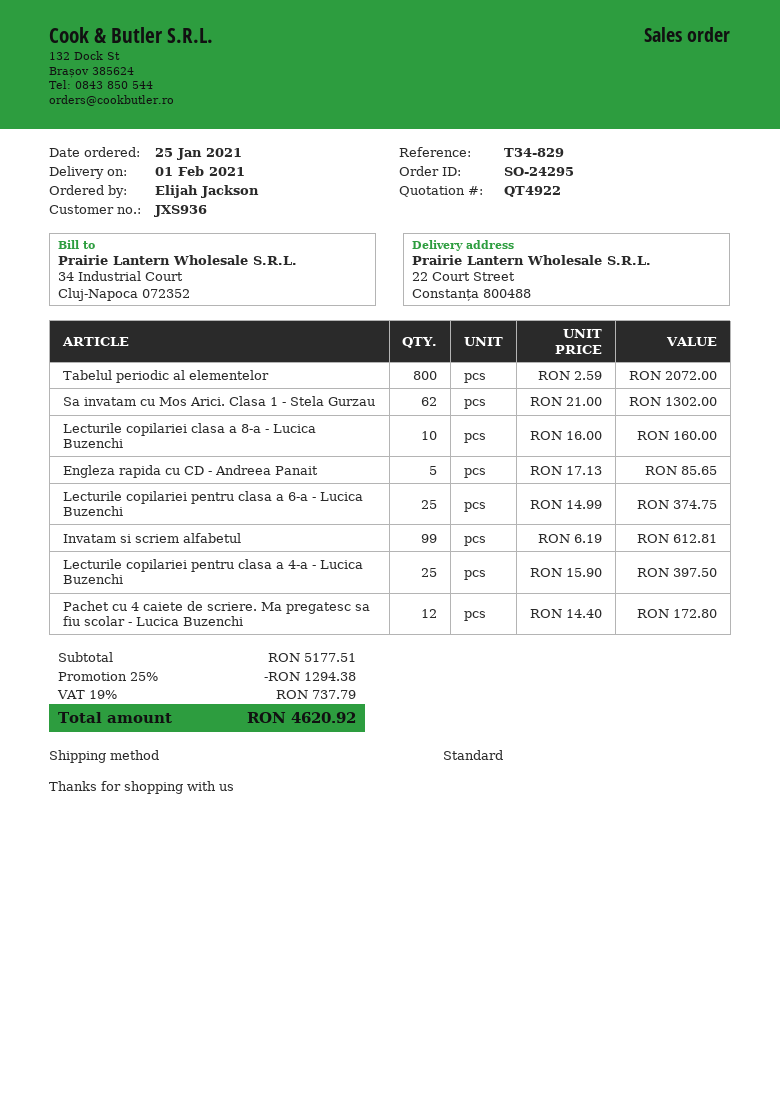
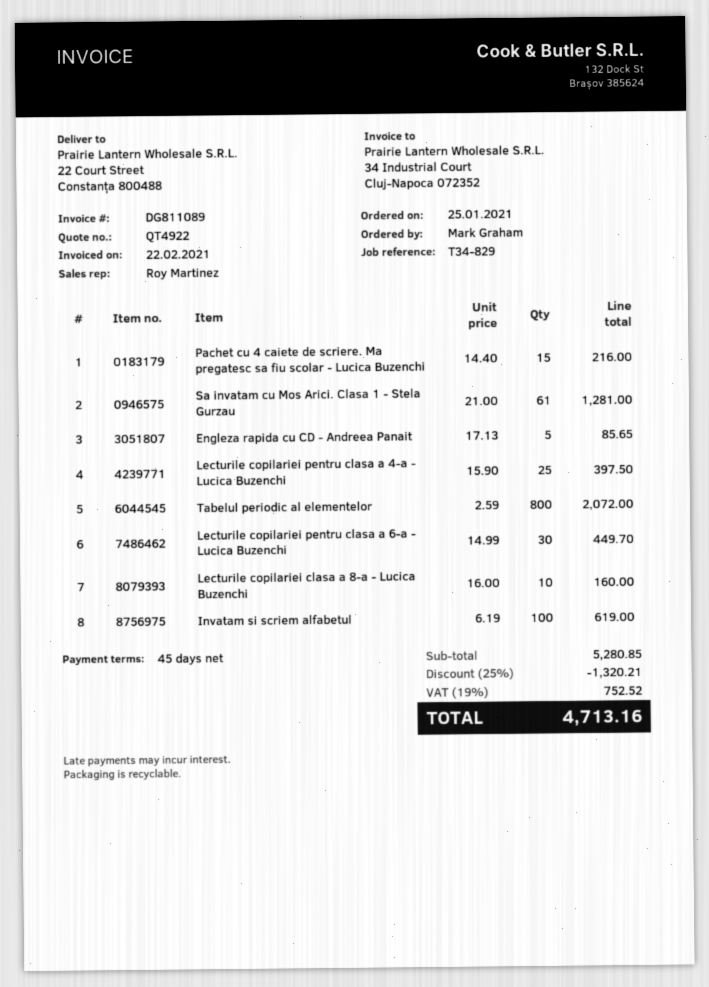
ordered by: Elijah Jackson -> Mark Graham
Sa invatam cu Mos Arici. Clasa 1 - Stela Gurzau: 62 x 21.00 = 1302.00 -> 61 x 21.00 = 1281.00
Lecturile copilariei pentru clasa a 6-a - Lucica Buzenchi: 25 x 14.99 = 374.75 -> 30 x 14.99 = 449.70
Invatam si scriem alfabetul: 99 x 6.19 = 612.81 -> 100 x 6.19 = 619.00
Pachet cu 4 caiete de scriere. Ma pregatesc sa fiu scolar - Lucica Buzenchi: 12 x 14.40 = 172.80 -> 15 x 14.40 = 216.00
subtotal: 5177.51 -> 5280.85
discount: 25% = 1294.38 -> 25% = 1320.21
tax: 19% = 737.79 -> 19% = 752.52
total: 4620.92 -> 4713.16

